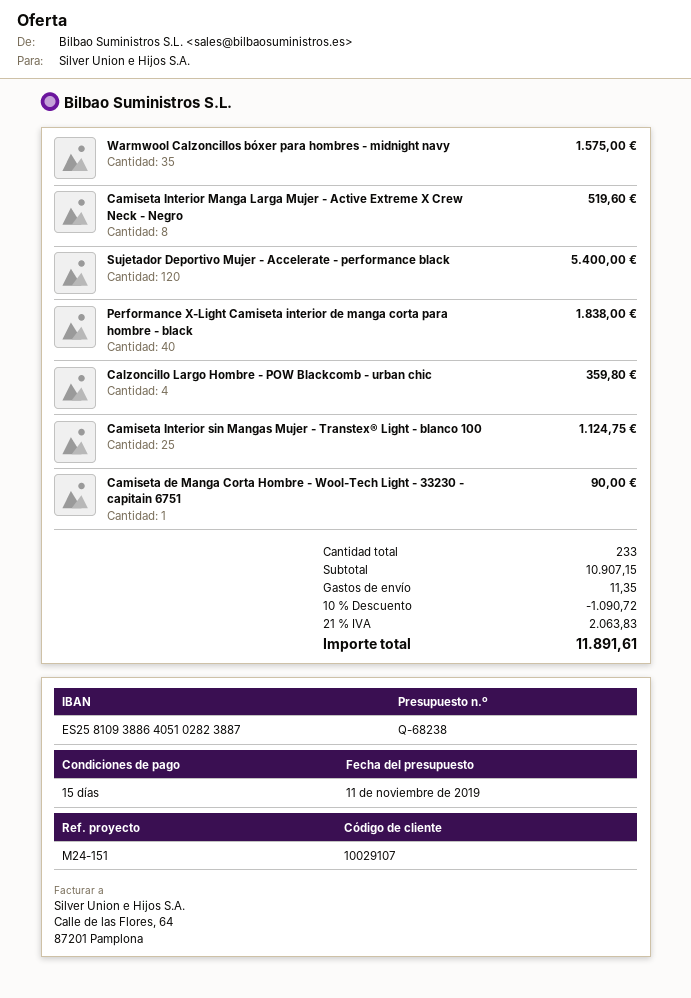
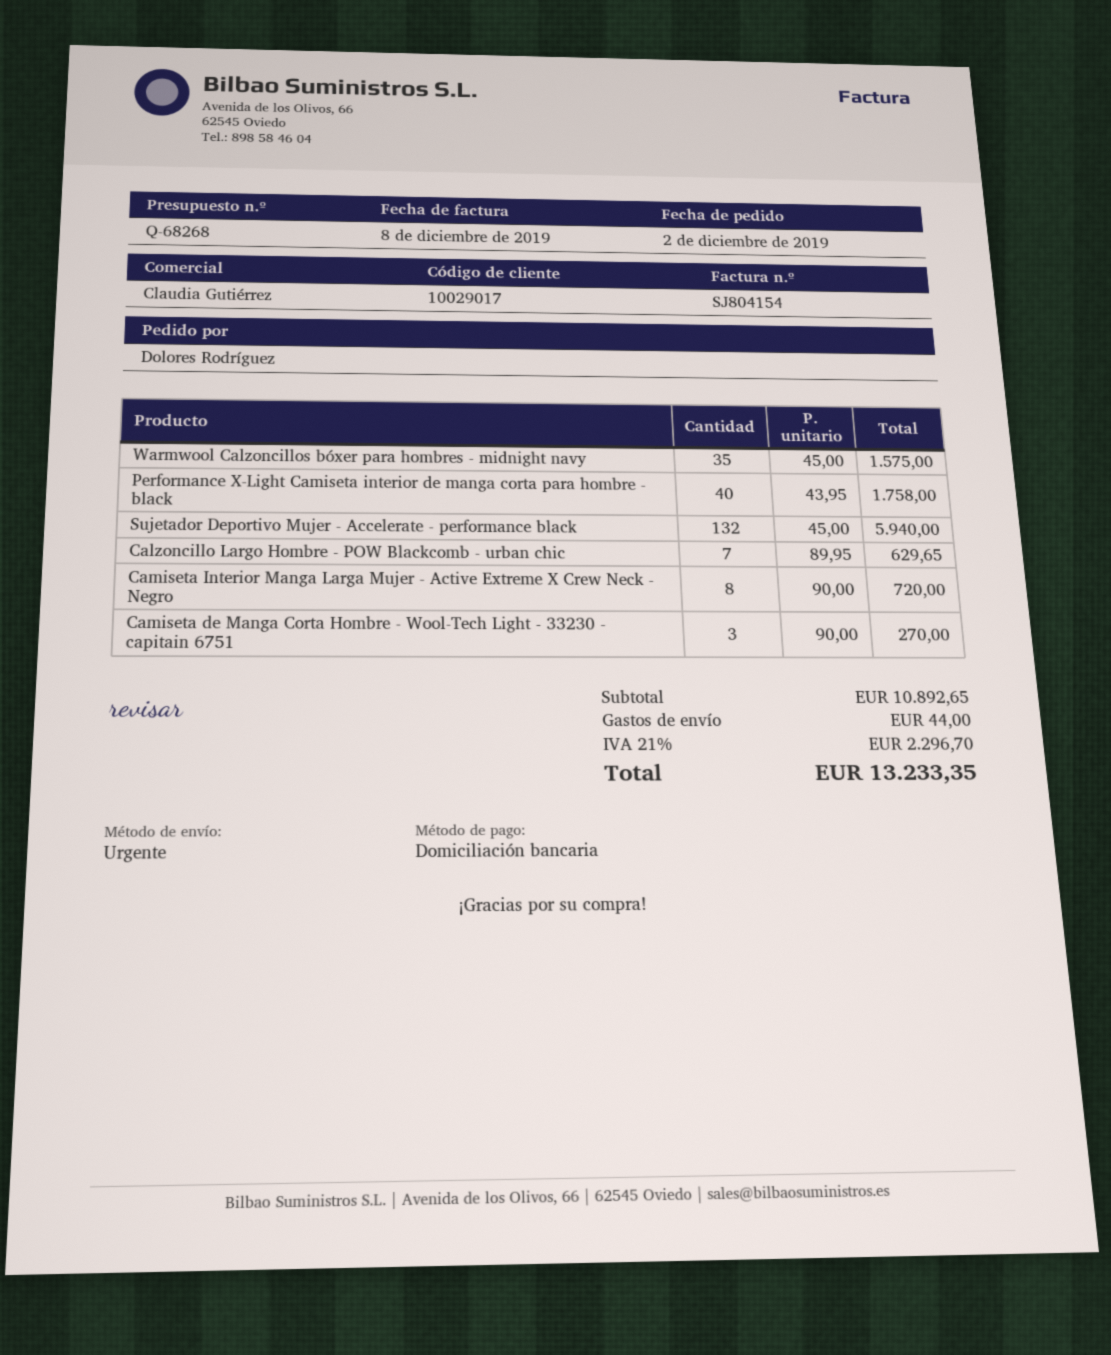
quote number: Q-68238 -> Q-68268
customer number: 10029107 -> 10029017
Camiseta Interior Manga Larga Mujer - Active Extreme X Crew Neck - Negro: 8 for 519.60 -> 8 for 720.00
Sujetador Deportivo Mujer - Accelerate - performance black: 120 for 5400.00 -> 132 for 5940.00
Performance X-Light Camiseta interior de manga corta para hombre - black: 40 for 1838.00 -> 40 for 1758.00
Calzoncillo Largo Hombre - POW Blackcomb - urban chic: 4 for 359.80 -> 7 for 629.65
Camiseta Interior sin Mangas Mujer - Transtex® Light - blanco 100: 25 for 1124.75 -> none
Camiseta de Manga Corta Hombre - Wool-Tech Light - 33230 - capitain 6751: 1 for 90.00 -> 3 for 270.00
subtotal: 10907.15 -> 10892.65
discount: 10% = 1090.72 -> none
shipping: 11.35 -> 44.00
tax: 21% = 2063.83 -> 21% = 2296.70
total: 11891.61 -> 13233.35

